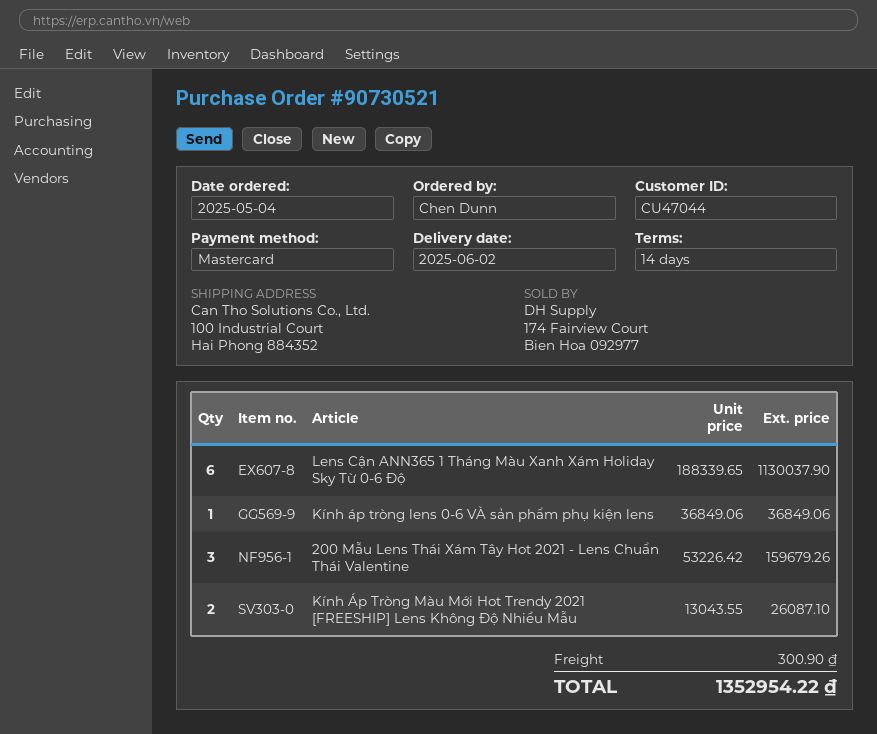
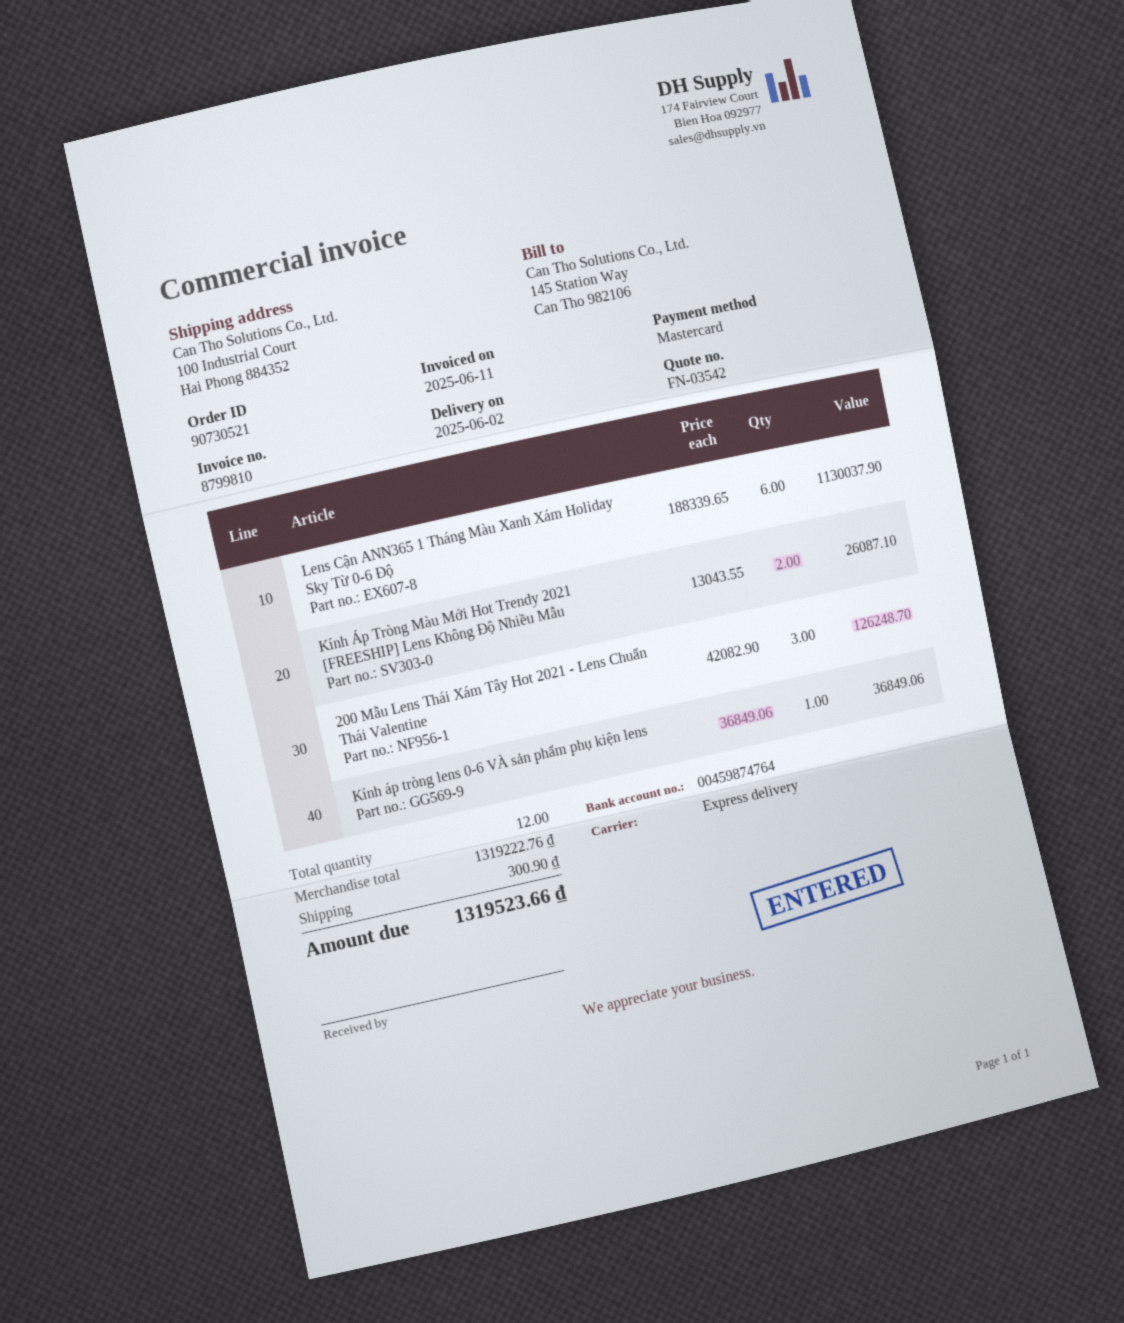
200 Mẫu Lens Thái Xám Tây Hot 2021 - Lens Chuẩn Thái Valentine: 3 x 53226.42 = 159679.26 -> 3 x 42082.90 = 126248.70
total: 1352954.22 -> 1319523.66

